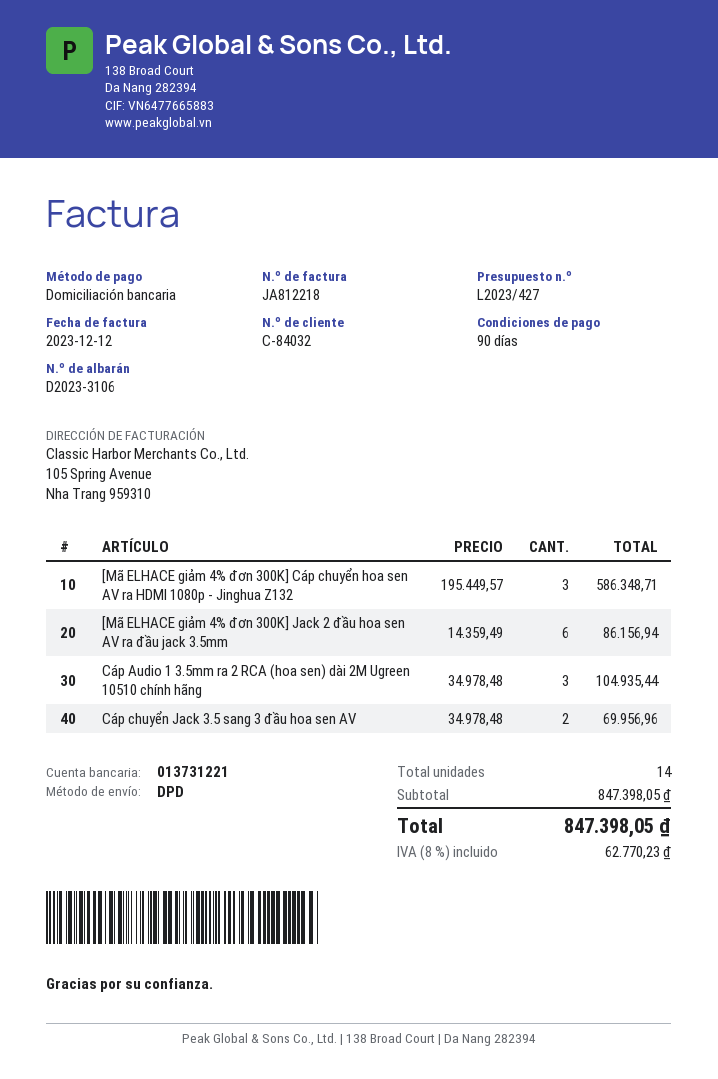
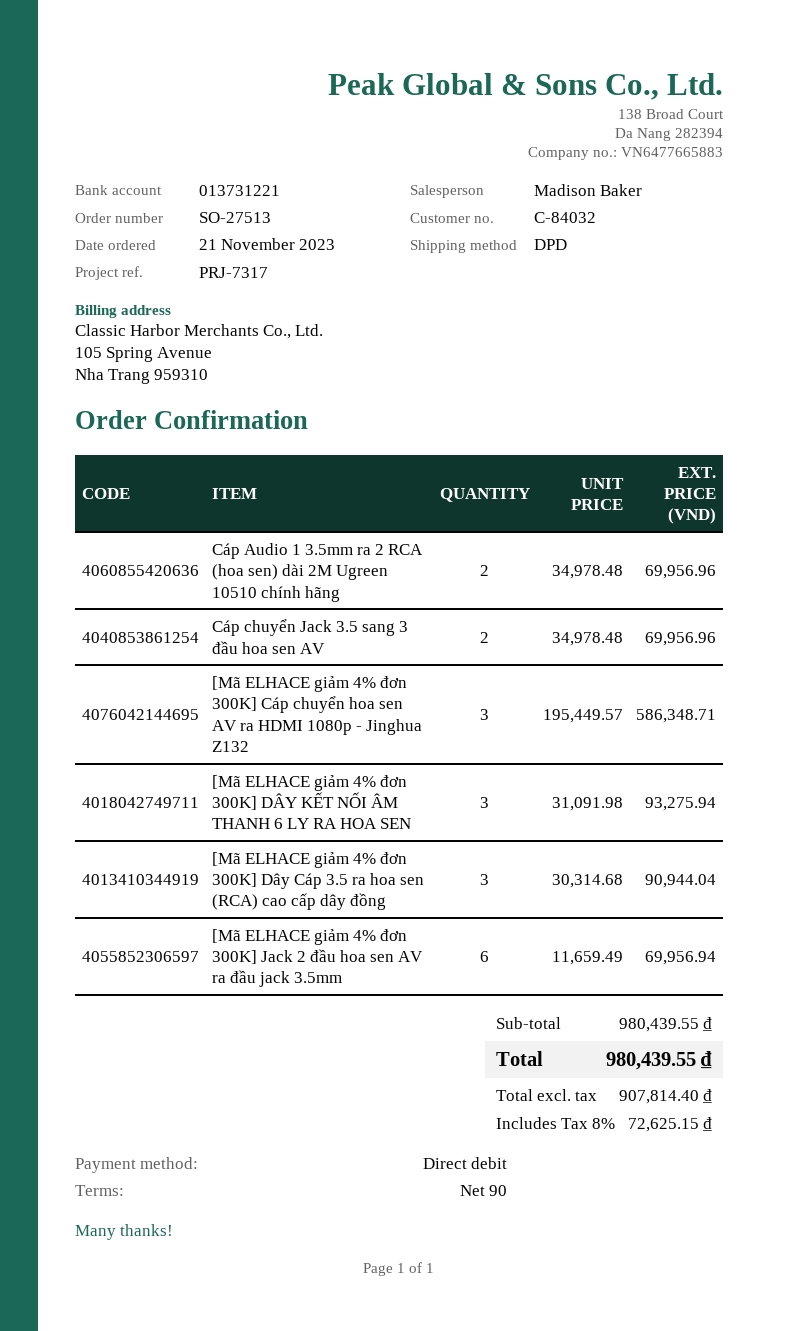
[Mã ELHACE giảm 4% đơn 300K] Jack 2 đầu hoa sen AV ra đầu jack 3.5mm: 6 x 14359.49 = 86156.94 -> 6 x 11659.49 = 69956.94
Cáp Audio 1 3.5mm ra 2 RCA (hoa sen) dài 2M Ugreen 10510 chính hãng: 3 x 34978.48 = 104935.44 -> 2 x 34978.48 = 69956.96
[Mã ELHACE giảm 4% đơn 300K] DÂY KẾT NỐI ÂM THANH 6 LY RA HOA SEN: none -> 3 x 31091.98 = 93275.94
[Mã ELHACE giảm 4% đơn 300K] Dây Cáp 3.5 ra hoa sen (RCA) cao cấp dây đồng: none -> 3 x 30314.68 = 90944.04
subtotal: 847398.05 -> 980439.55
tax: 8% = 62770.23 -> 8% = 72625.15
total: 847398.05 -> 980439.55

